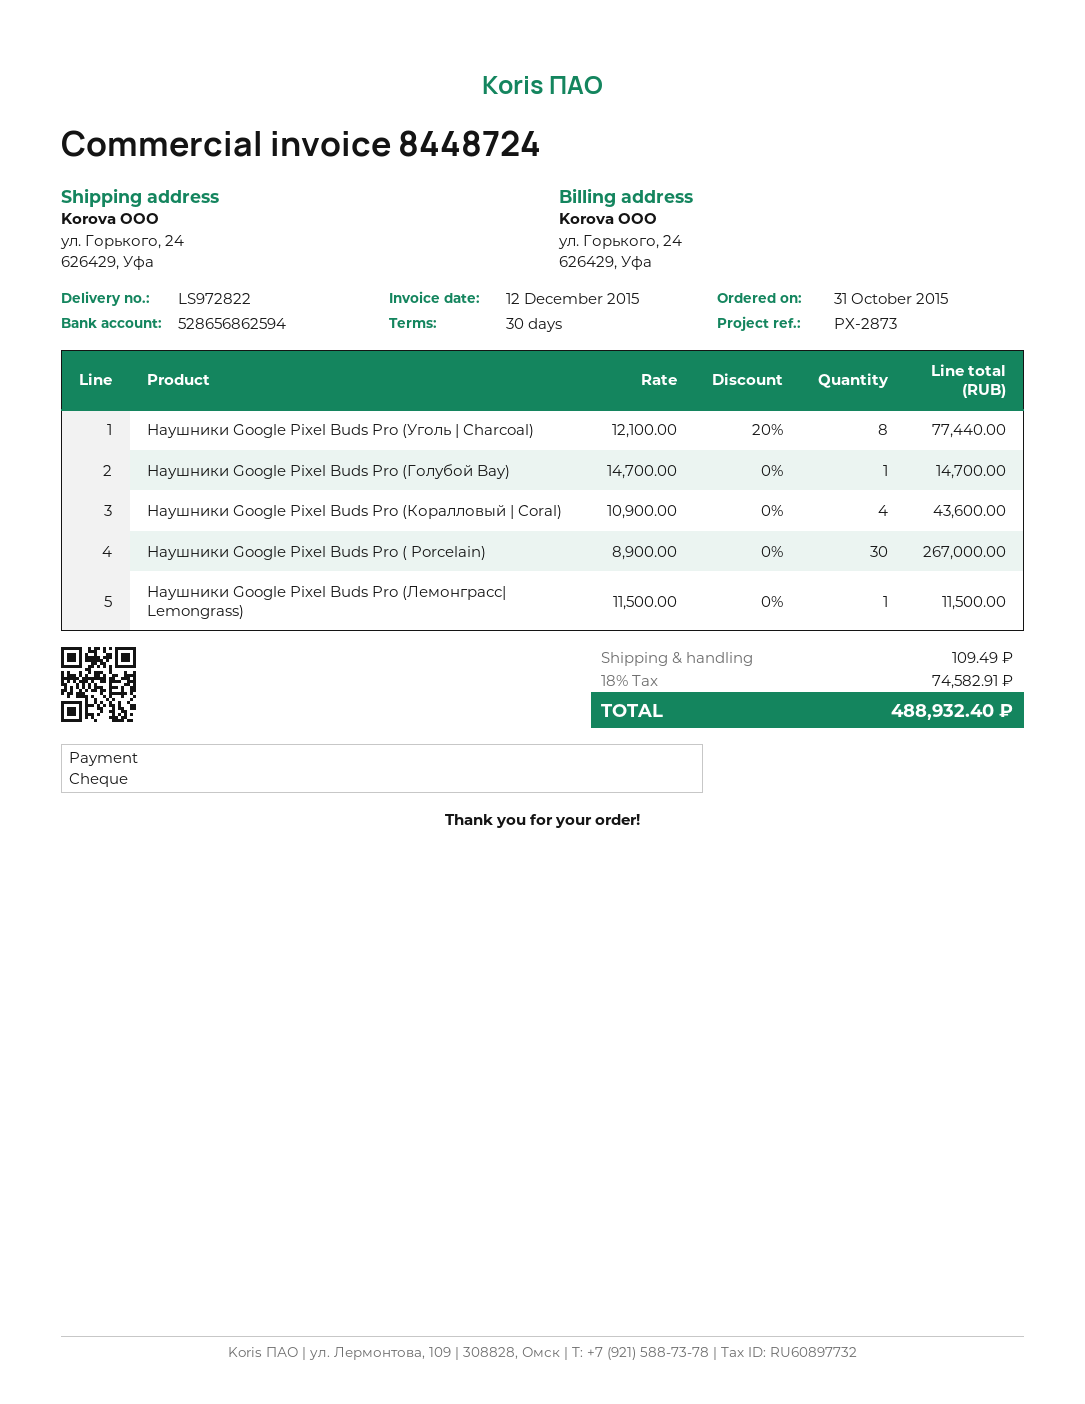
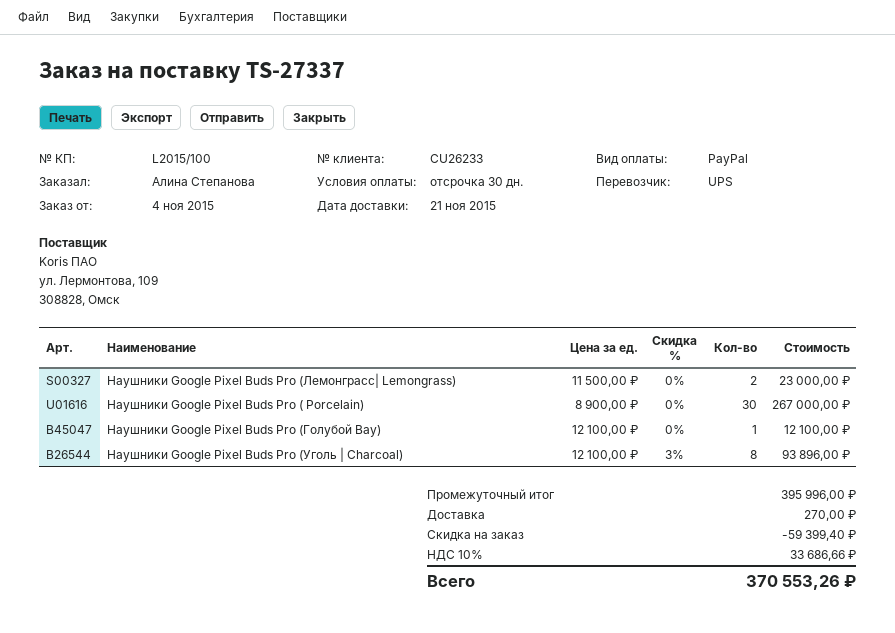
order date: 2015-10-31 -> 2015-11-04
payment method: cheque -> PayPal
Наушники Google Pixel Buds Pro (Уголь | Charcoal): 8 x 12100.00 - 20% = 77440.00 -> 8 x 12100.00 - 3% = 93896.00
Наушники Google Pixel Buds Pro (Голубой Bay): 1 x 14700.00 = 14700.00 -> 1 x 12100.00 = 12100.00
Наушники Google Pixel Buds Pro (Коралловый | Coral): 4 x 10900.00 = 43600.00 -> none
Наушники Google Pixel Buds Pro (Лемонграсс| Lemongrass): 1 x 11500.00 = 11500.00 -> 2 x 11500.00 = 23000.00
discount: none -> 59399.40
shipping: 109.49 -> 270.00
tax: 18% = 74582.91 -> 10% = 33686.66
total: 488932.40 -> 370553.26

